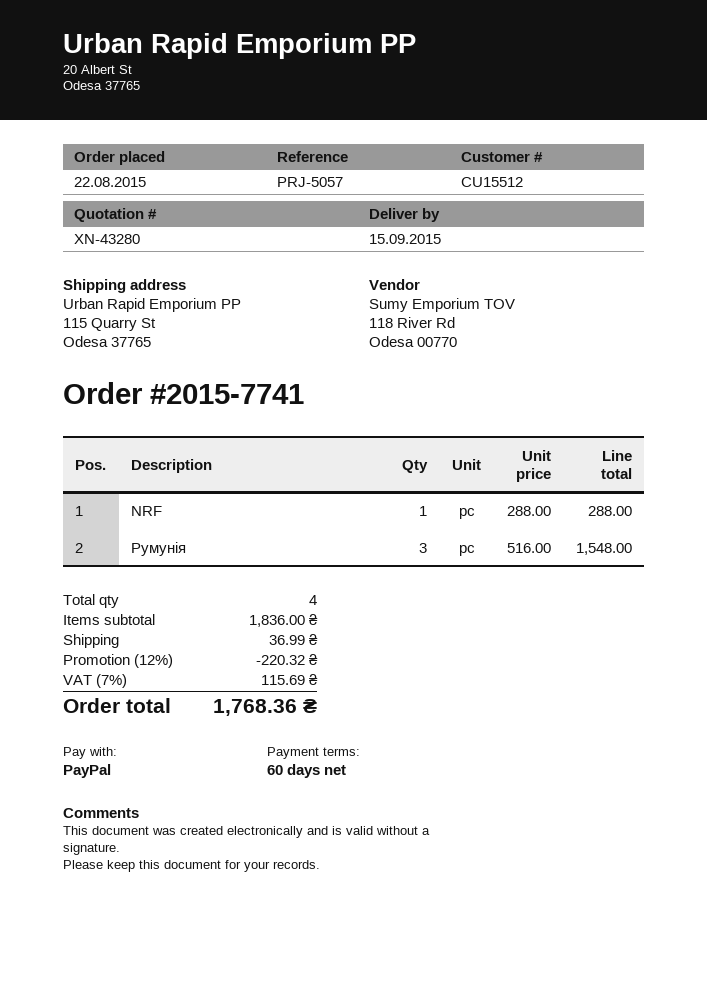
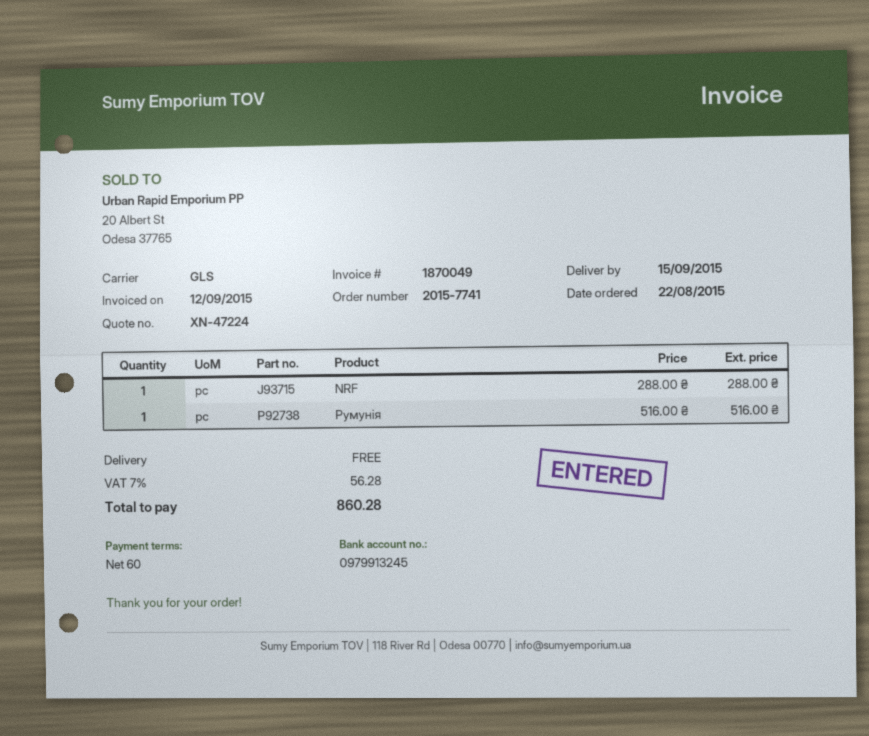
quote number: XN-43280 -> XN-47224
Румунія: 3 x 516.00 = 1548.00 -> 1 x 516.00 = 516.00
discount: 12% = 220.32 -> none
shipping: 36.99 -> 0.00
tax: 7% = 115.69 -> 7% = 56.28
total: 1768.36 -> 860.28

